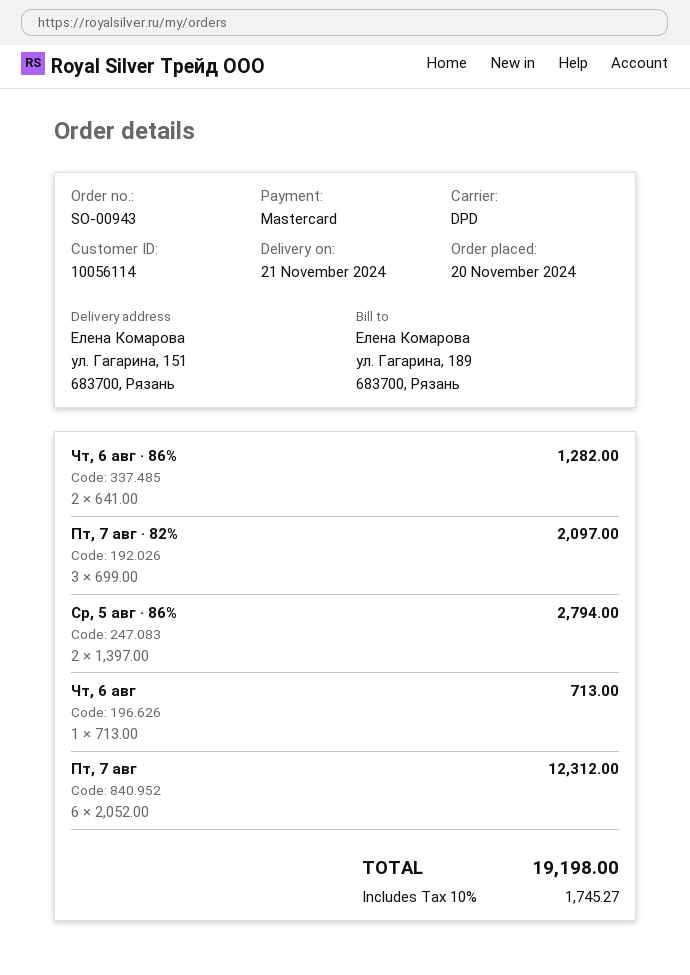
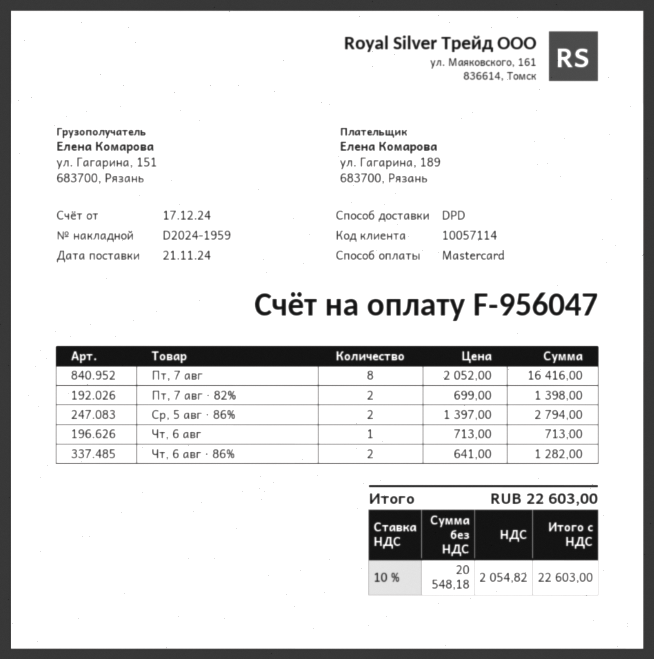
customer number: 10056114 -> 10057114
Пт, 7 авг · 82%: 3 x 699.00 = 2097.00 -> 2 x 699.00 = 1398.00
Пт, 7 авг: 6 x 2052.00 = 12312.00 -> 8 x 2052.00 = 16416.00
tax: 10% = 1745.27 -> 10% = 2054.82
total: 19198.00 -> 22603.00

